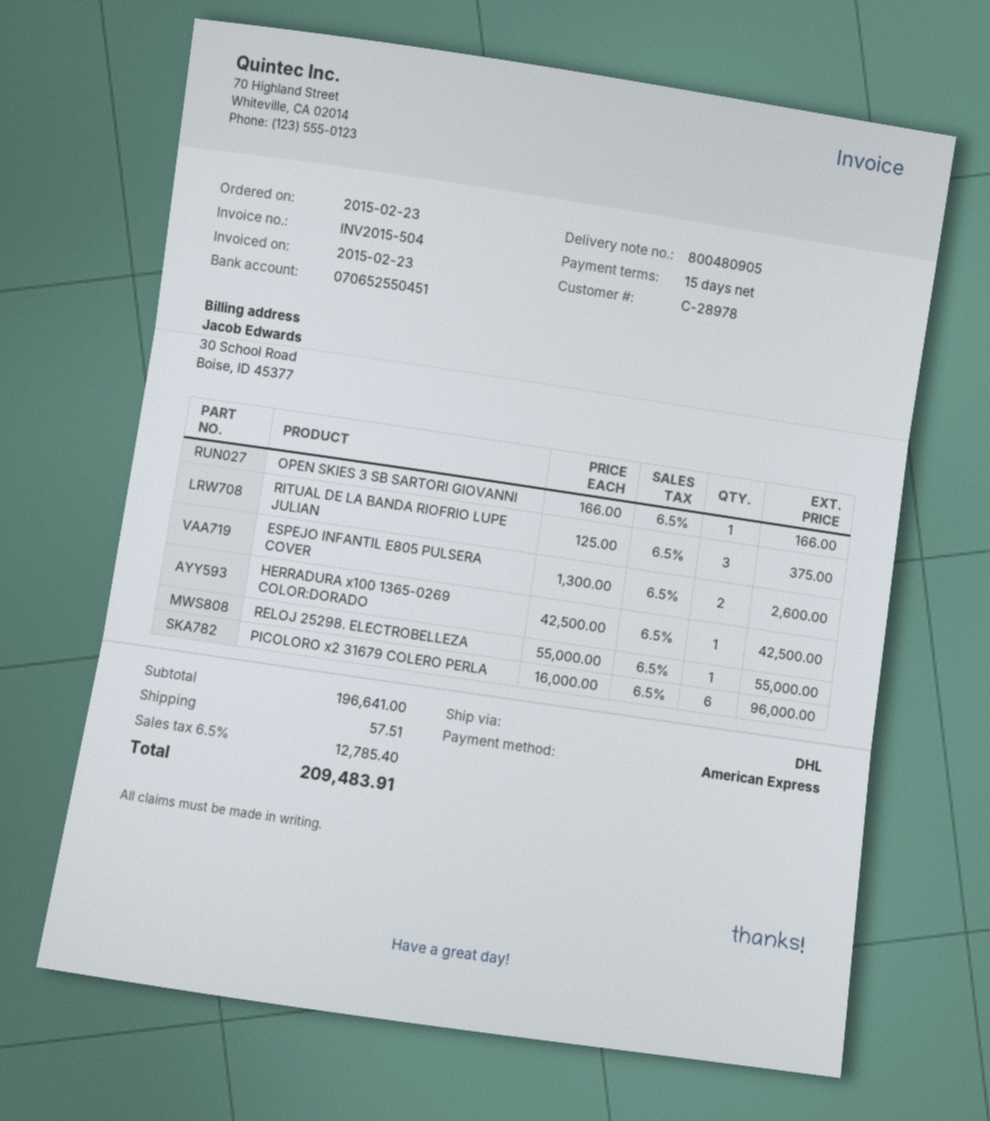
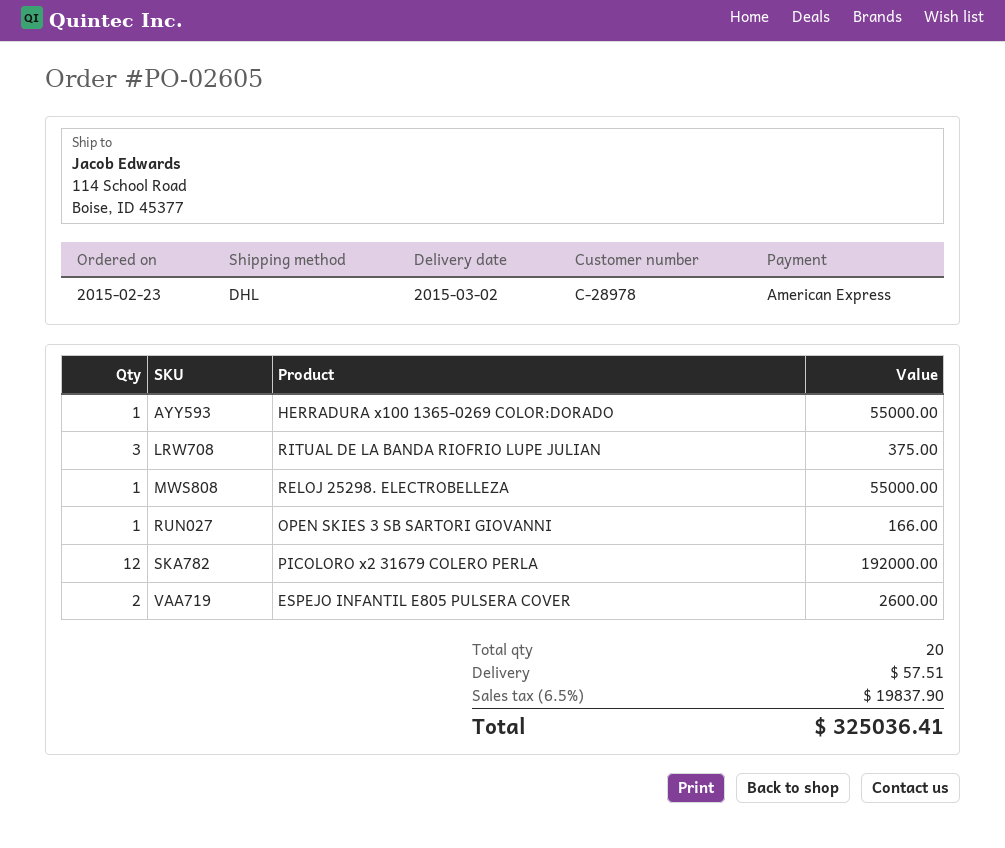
HERRADURA x100 1365-0269 COLOR:DORADO: 1 for 42500.00 -> 1 for 55000.00
PICOLORO x2 31679 COLERO PERLA: 6 for 96000.00 -> 12 for 192000.00
tax: 6.5% = 12785.40 -> 6.5% = 19837.90
total: 209483.91 -> 325036.41

